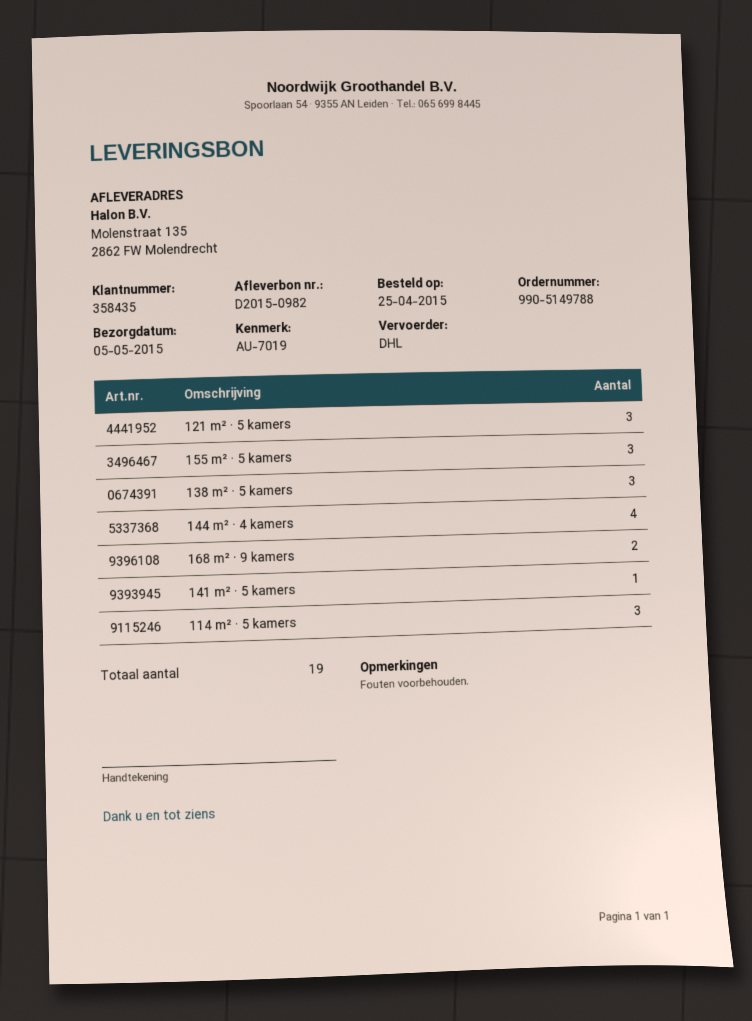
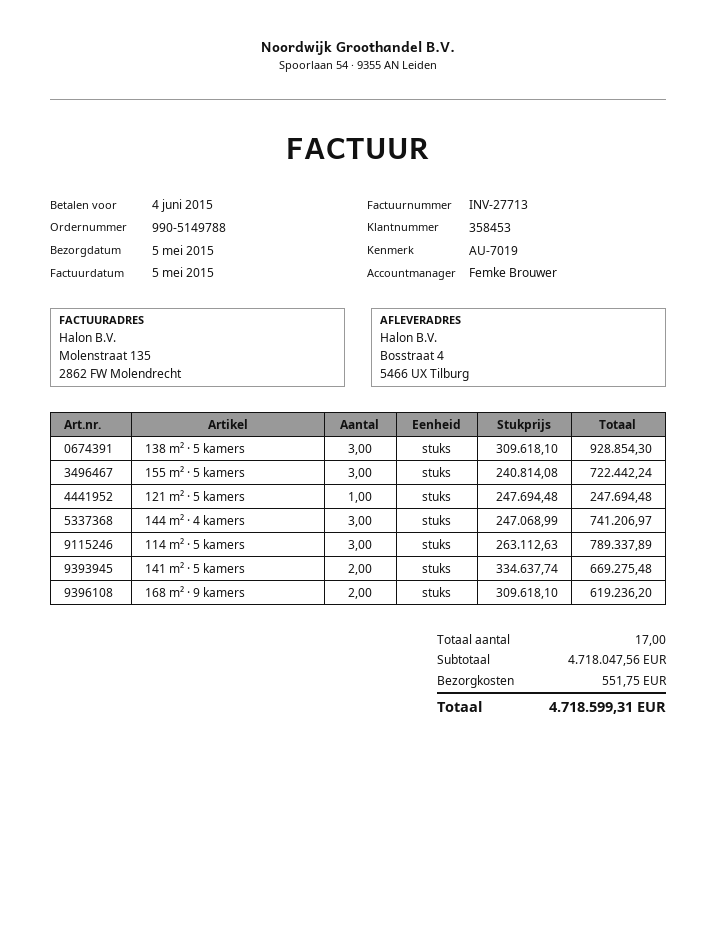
customer number: 358435 -> 358453
ship to: Molenstraat 135, 2862 FW Molendrecht -> Bosstraat 4, 5466 UX Tilburg
121 m² · 5 kamers: 3 -> 1
144 m² · 4 kamers: 4 -> 3
141 m² · 5 kamers: 1 -> 2
total quantity: 19 -> 17

